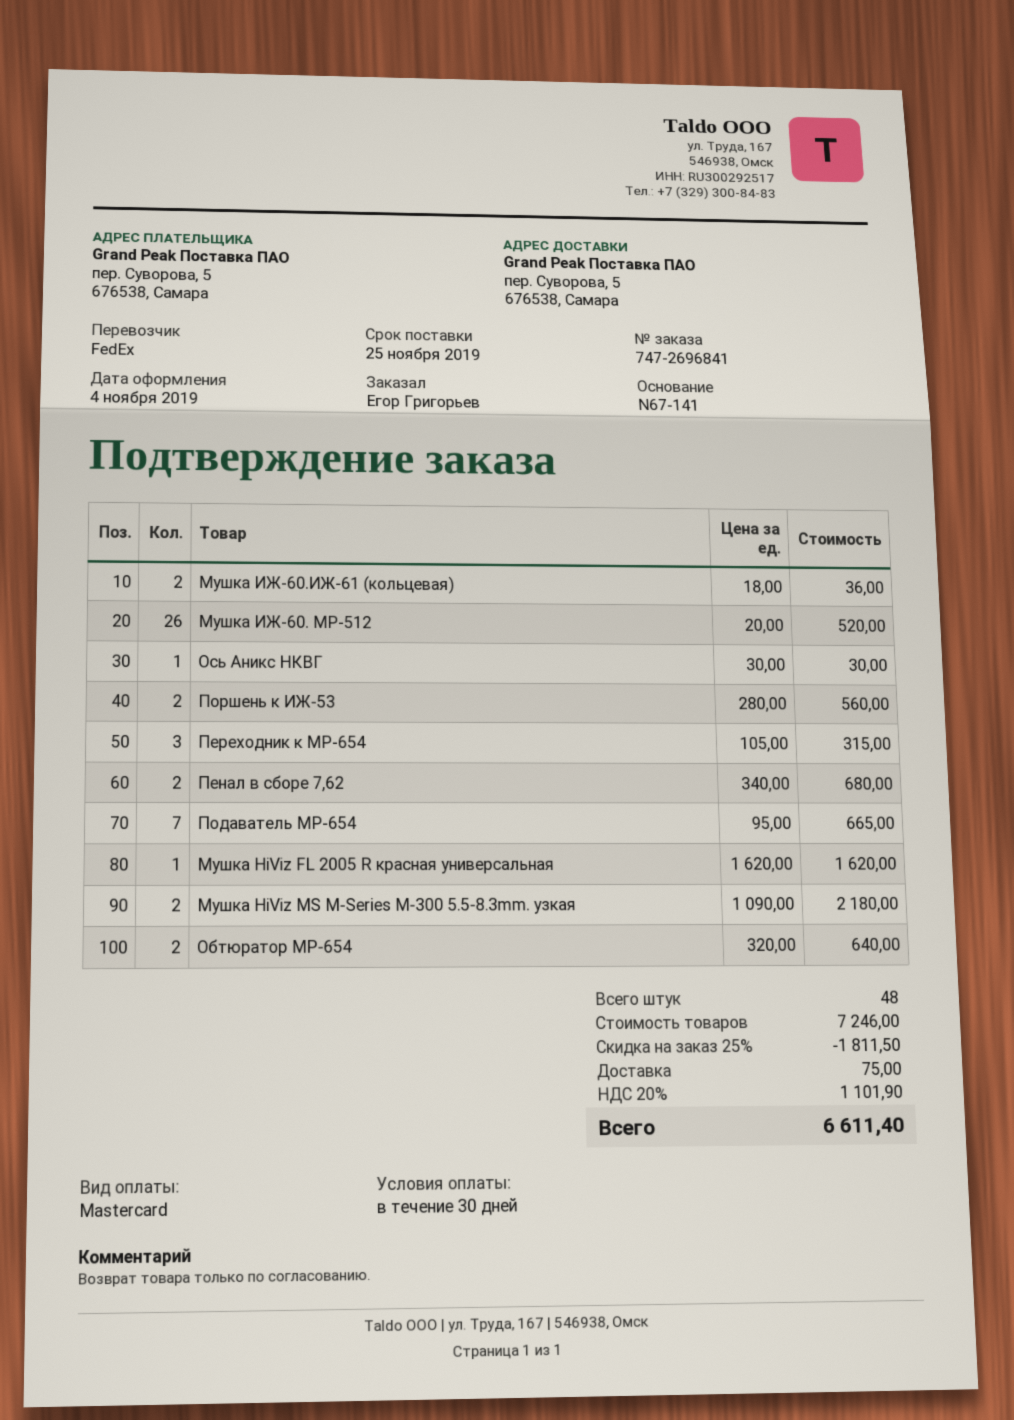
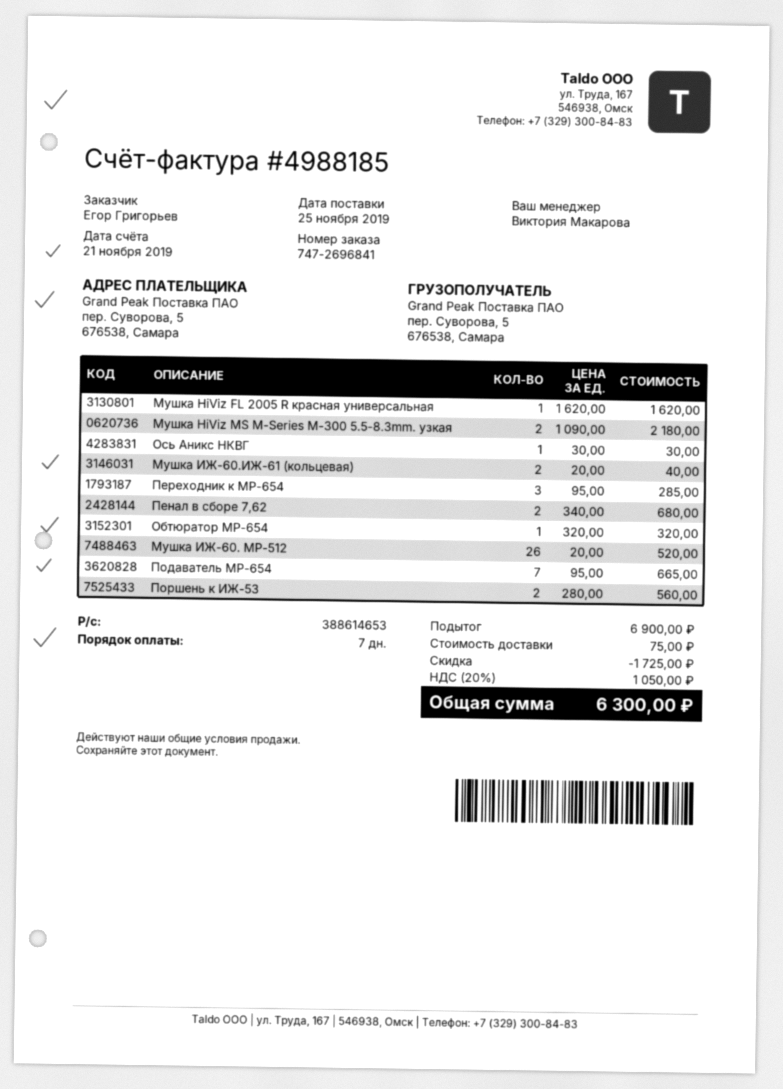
payment terms: 30 days -> 7 days
Мушка ИЖ-60.ИЖ-61 (кольцевая): 2 x 18.00 = 36.00 -> 2 x 20.00 = 40.00
Переходник к МР-654: 3 x 105.00 = 315.00 -> 3 x 95.00 = 285.00
Обтюратор МР-654: 2 x 320.00 = 640.00 -> 1 x 320.00 = 320.00
subtotal: 7246.00 -> 6900.00
discount: 1811.50 -> 1725.00
tax: 20% = 1101.90 -> 20% = 1050.00
total: 6611.40 -> 6300.00

